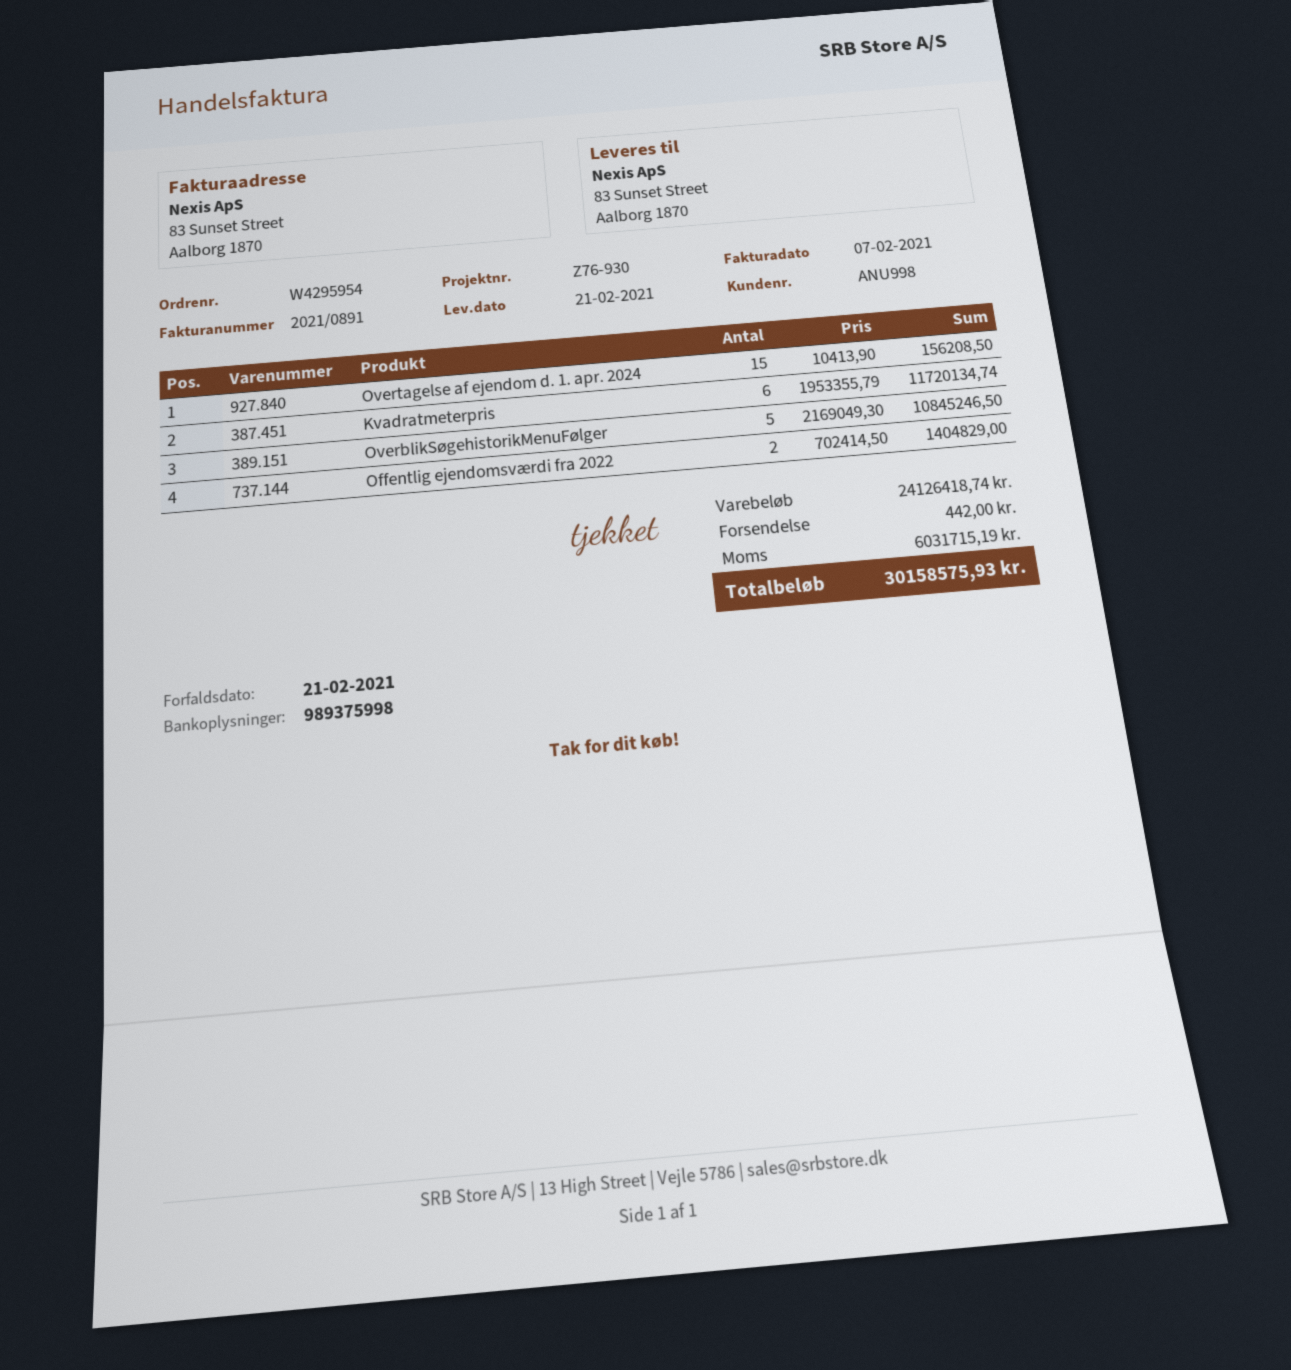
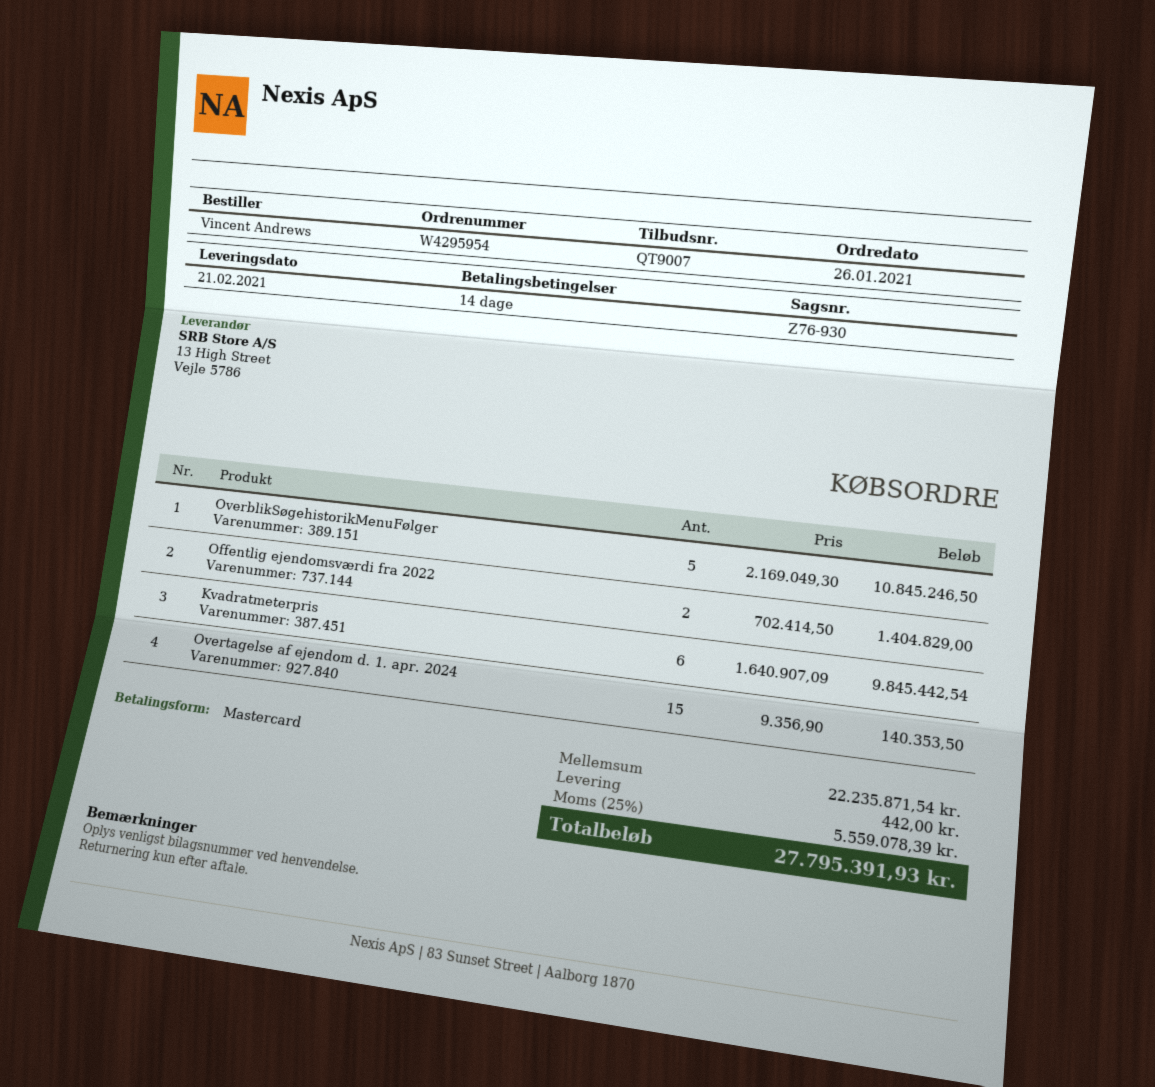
Overtagelse af ejendom d. 1. apr. 2024: 15 x 10413.90 = 156208.50 -> 15 x 9356.90 = 140353.50
Kvadratmeterpris: 6 x 1953355.79 = 11720134.74 -> 6 x 1640907.09 = 9845442.54
subtotal: 24126418.74 -> 22235871.54
tax: 6031715.19 -> 5559078.39
total: 30158575.93 -> 27795391.93

